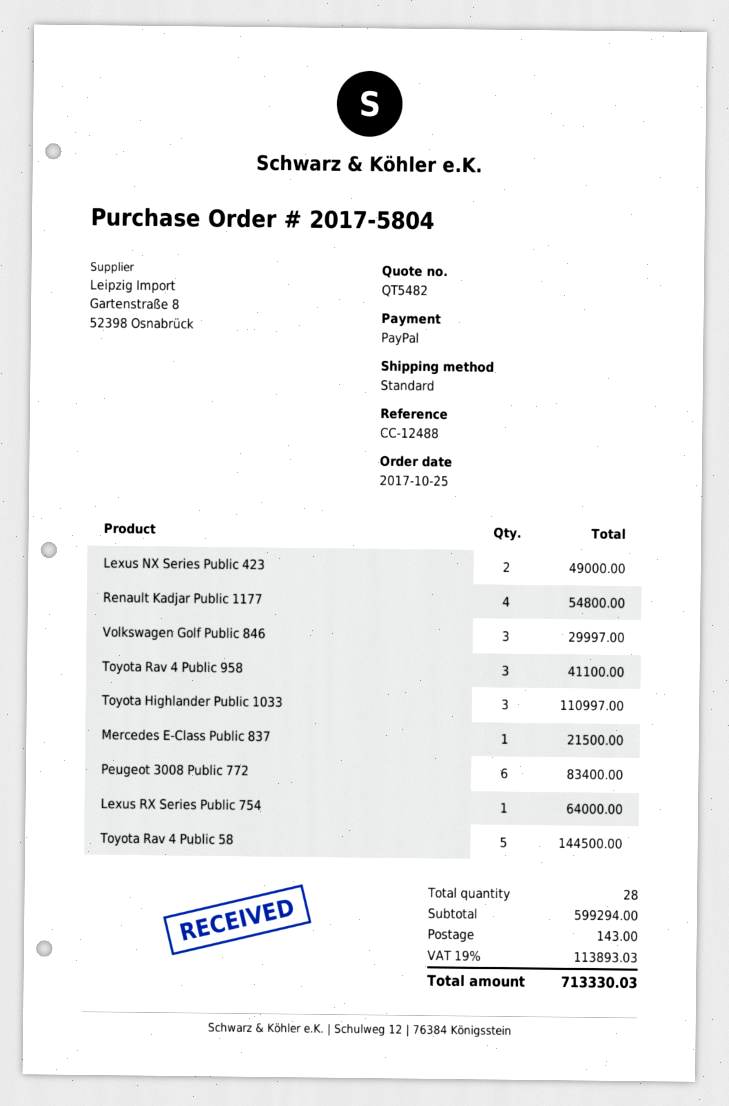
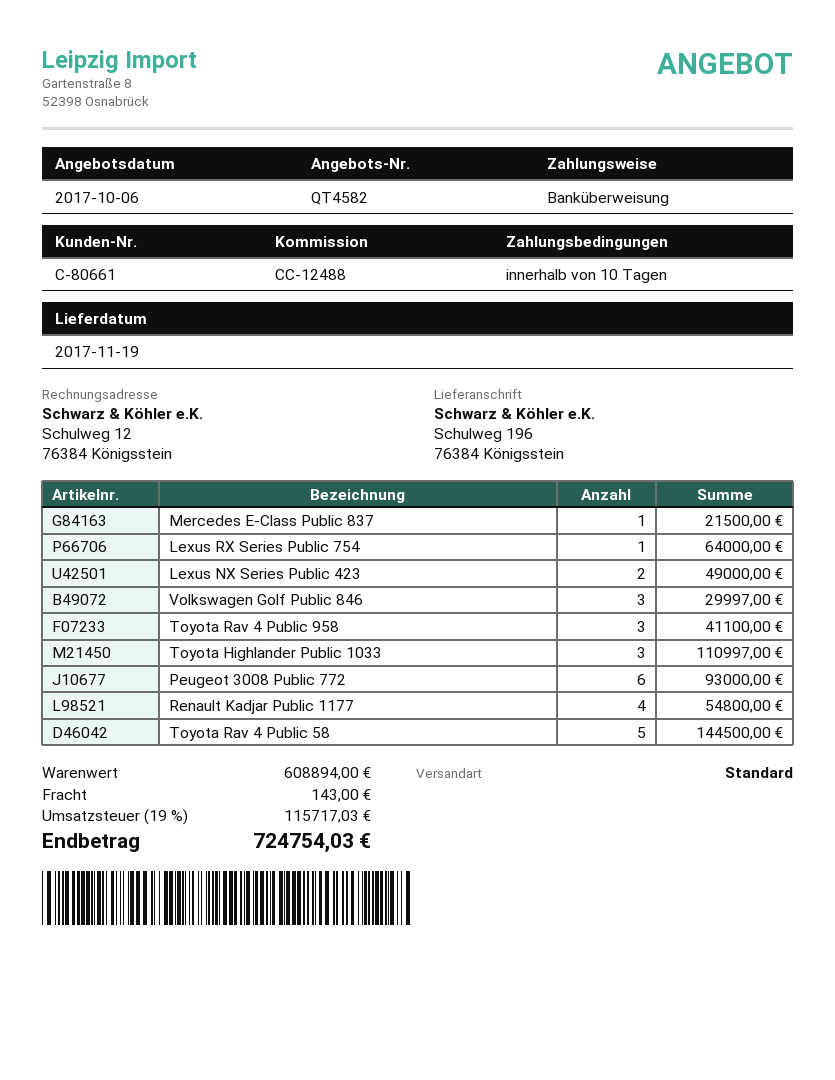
quote number: QT5482 -> QT4582
payment method: PayPal -> bank transfer
Peugeot 3008 Public 772: 6 for 83400.00 -> 6 for 93000.00
subtotal: 599294.00 -> 608894.00
tax: 19% = 113893.03 -> 19% = 115717.03
total: 713330.03 -> 724754.03

